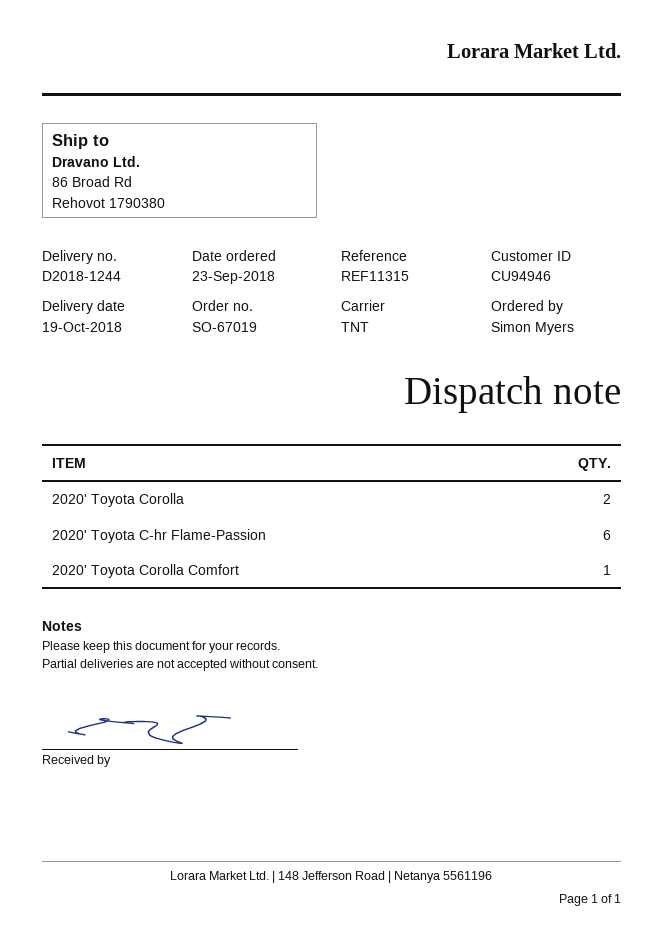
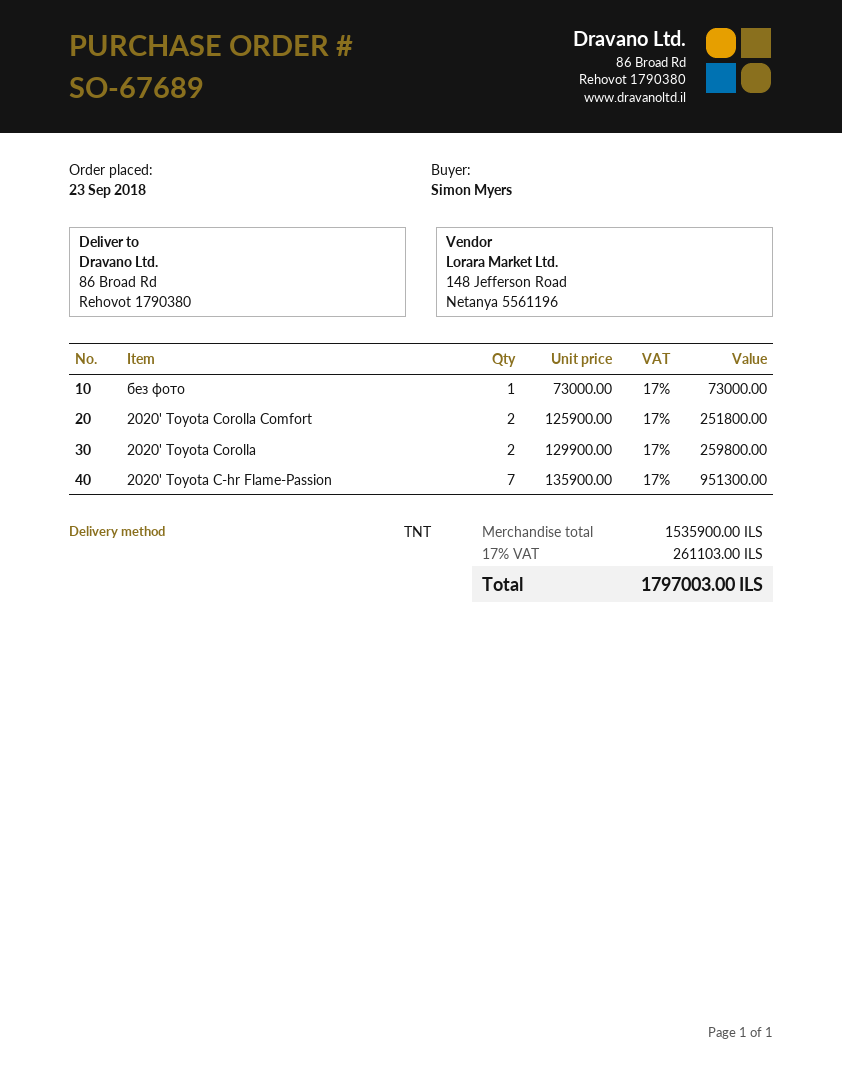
order number: SO-67019 -> SO-67689
2020' Toyota C-hr Flame-Passion: 6 -> 7
2020' Toyota Corolla Comfort: 1 -> 2
без фото: none -> 1

